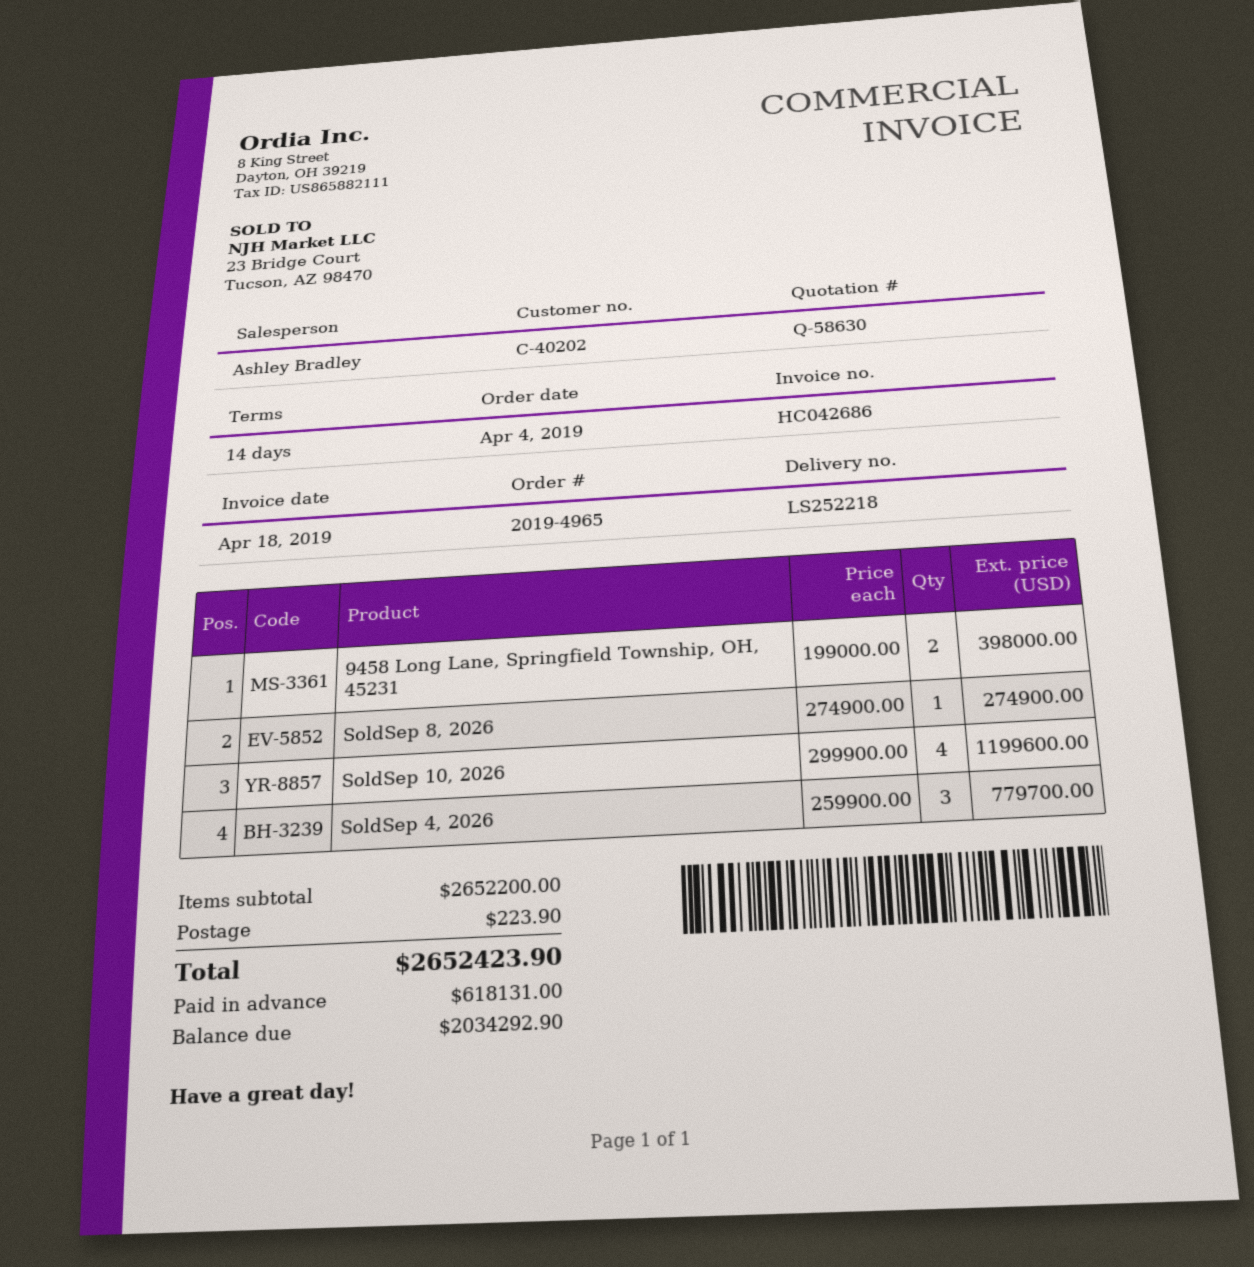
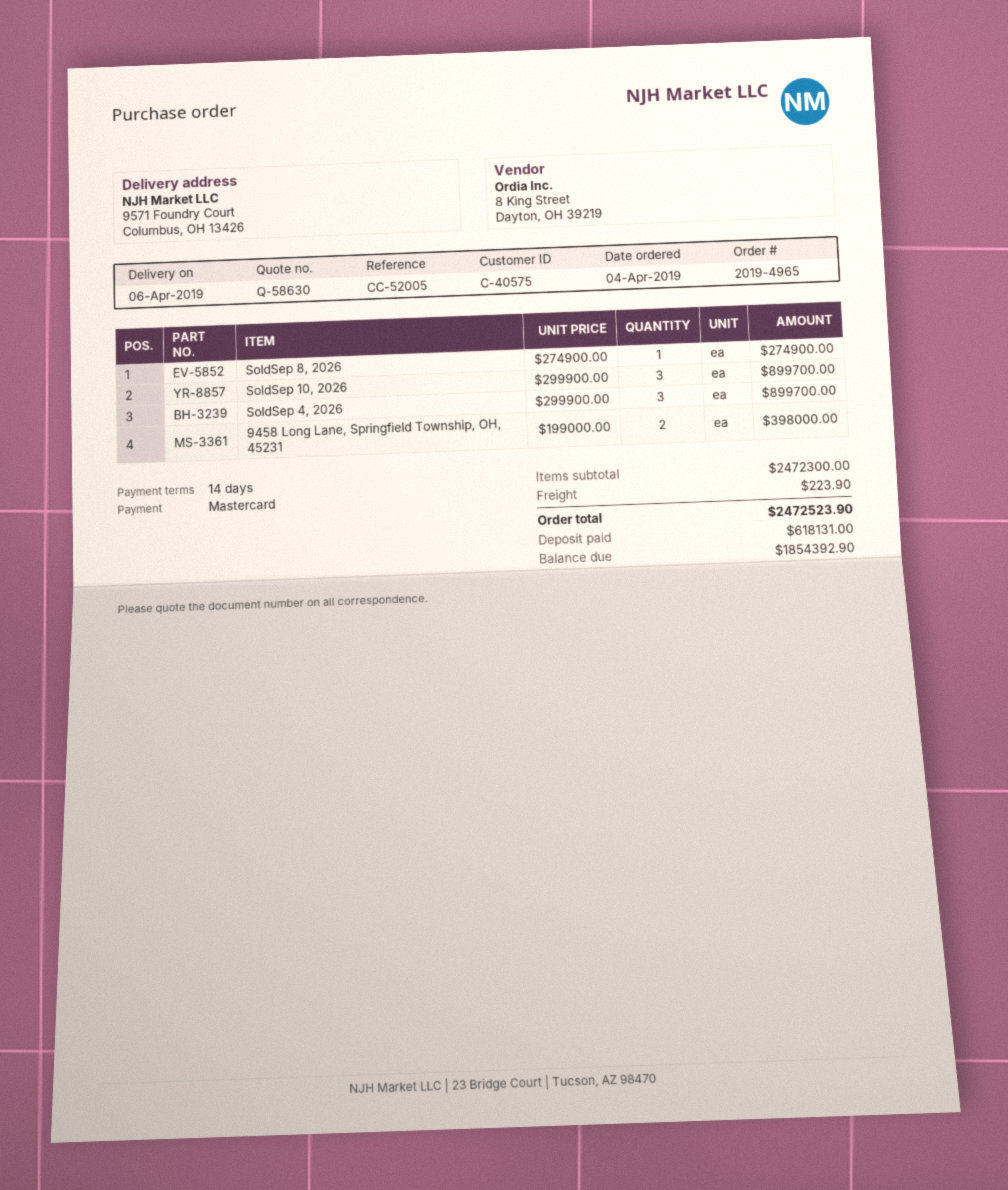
customer number: C-40202 -> C-40575
SoldSep 10, 2026: 4 x 299900.00 = 1199600.00 -> 3 x 299900.00 = 899700.00
SoldSep 4, 2026: 3 x 259900.00 = 779700.00 -> 3 x 299900.00 = 899700.00
subtotal: 2652200.00 -> 2472300.00
total: 2652423.90 -> 2472523.90
balance: 2034292.90 -> 1854392.90

